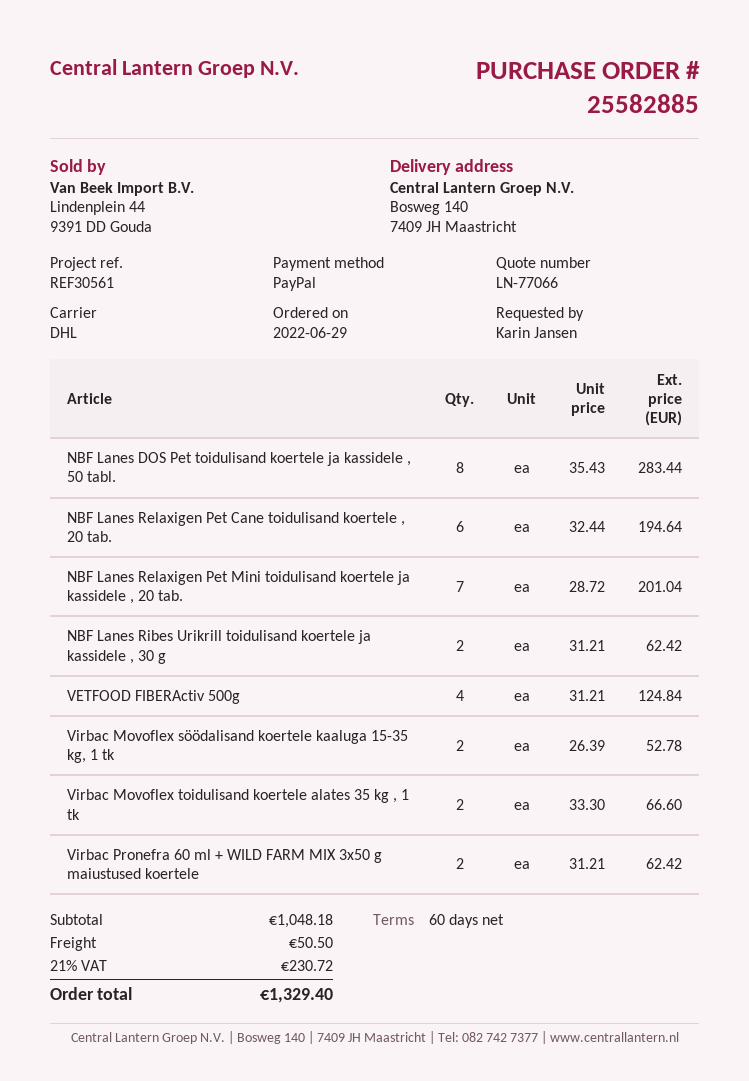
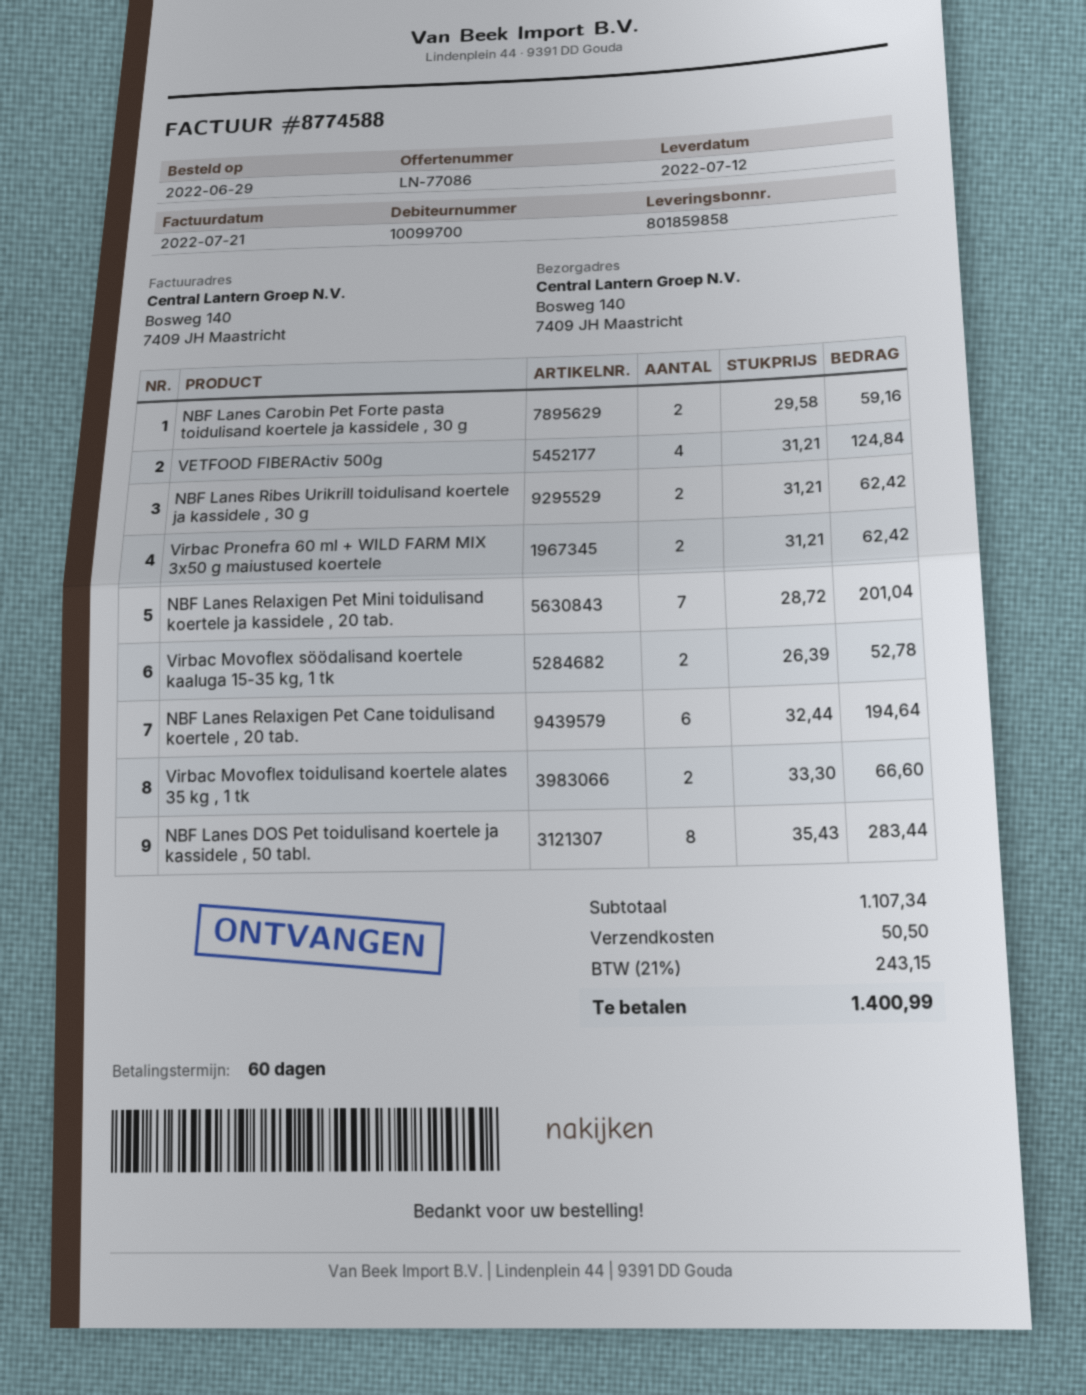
quote number: LN-77066 -> LN-77086
NBF Lanes Carobin Pet Forte pasta toidulisand koertele ja kassidele , 30 g: none -> 2 x 29.58 = 59.16
subtotal: 1048.18 -> 1107.34
tax: 21% = 230.72 -> 21% = 243.15
total: 1329.40 -> 1400.99

